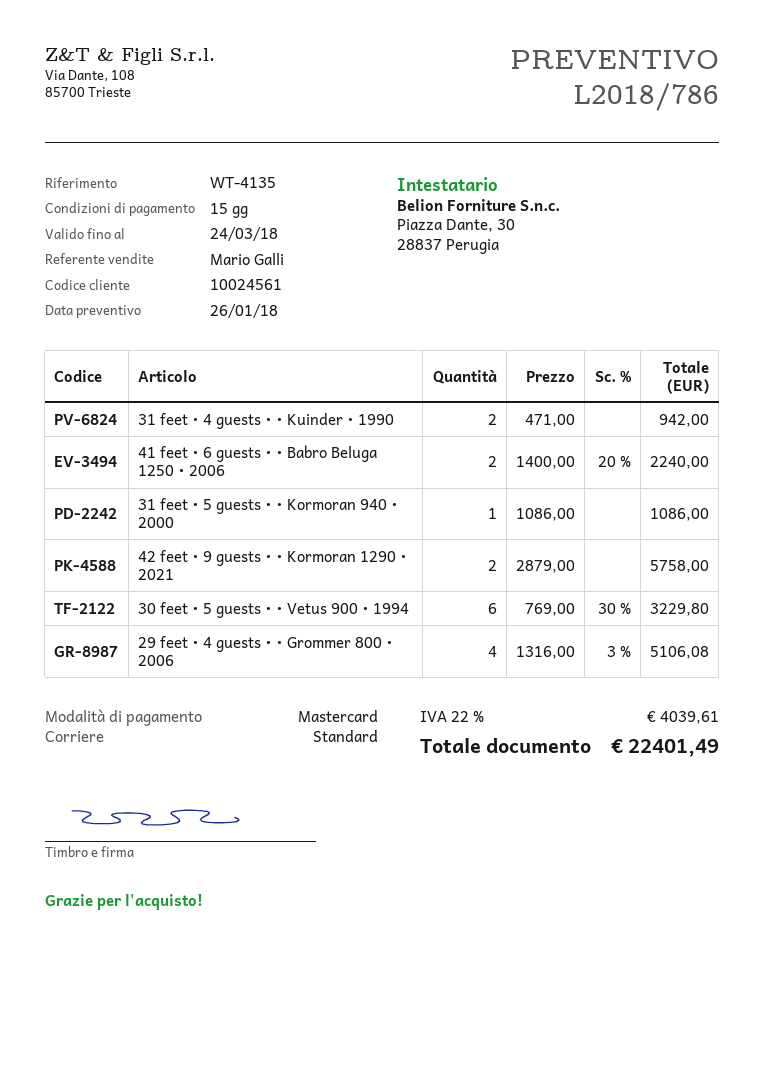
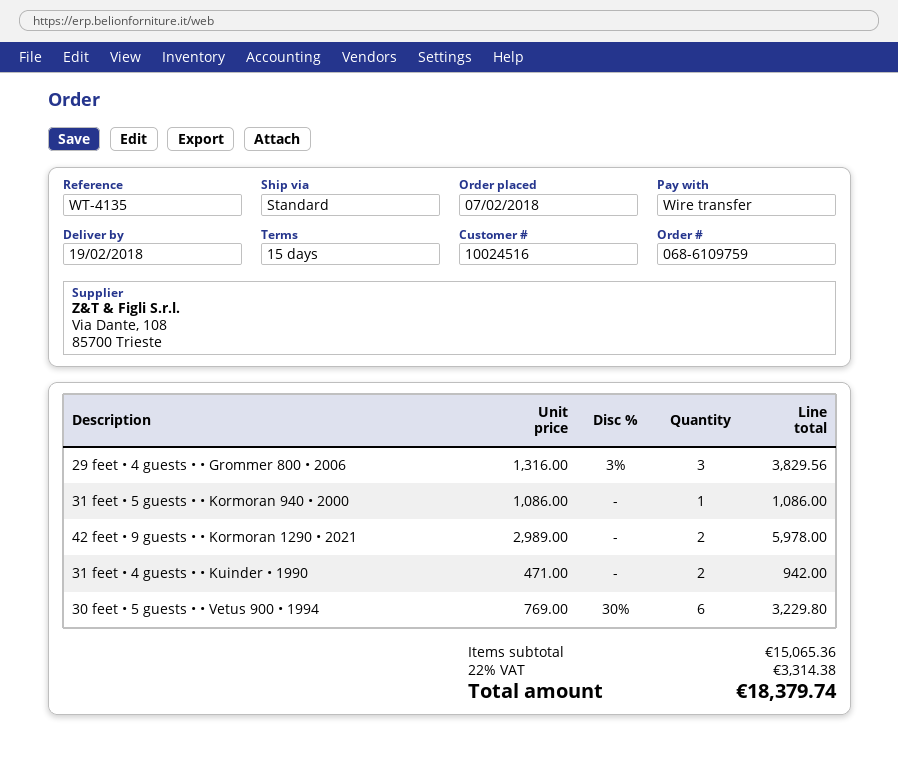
customer number: 10024561 -> 10024516
payment method: Mastercard -> bank transfer
41 feet • 6 guests • • Babro Beluga 1250 • 2006: 2 x 1400.00 - 20% = 2240.00 -> none
42 feet • 9 guests • • Kormoran 1290 • 2021: 2 x 2879.00 = 5758.00 -> 2 x 2989.00 = 5978.00
29 feet • 4 guests • • Grommer 800 • 2006: 4 x 1316.00 - 3% = 5106.08 -> 3 x 1316.00 - 3% = 3829.56
tax: 22% = 4039.61 -> 22% = 3314.38
total: 22401.49 -> 18379.74

